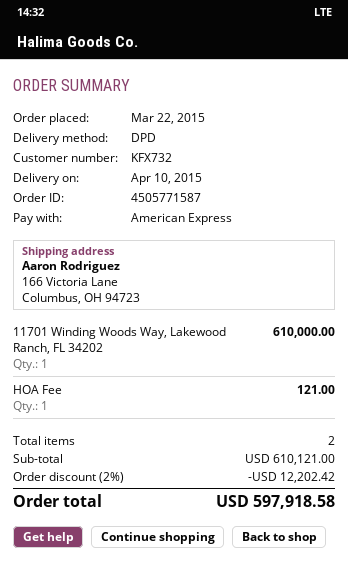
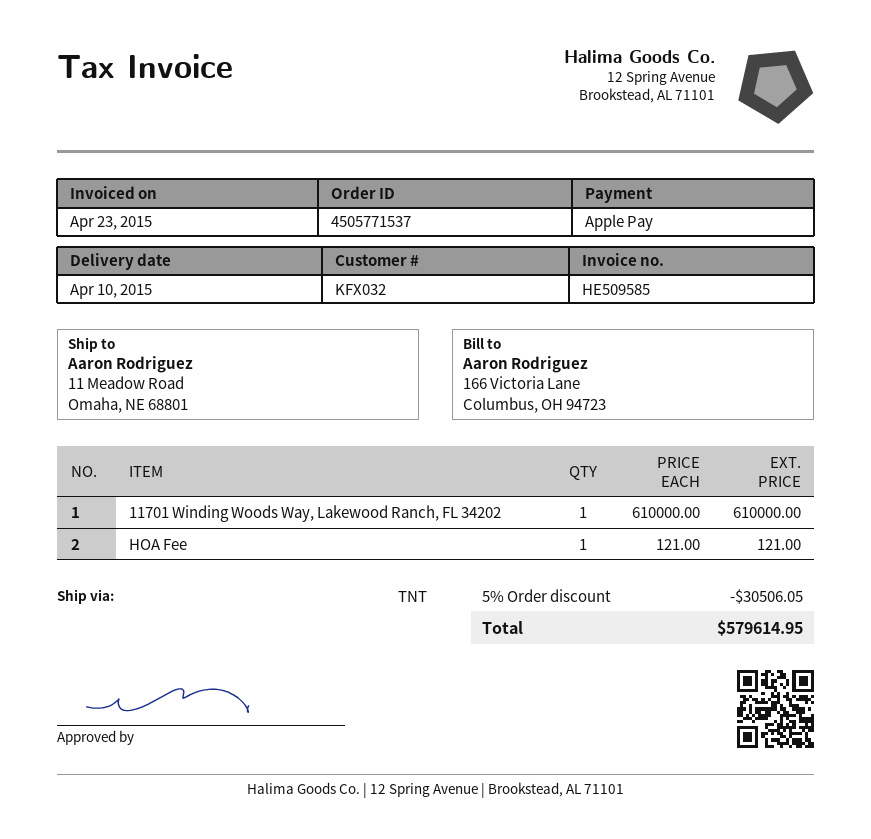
order number: 4505771587 -> 4505771537
customer number: KFX732 -> KFX032
payment method: American Express -> Apple Pay
shipping method: DPD -> TNT
ship to: 166 Victoria Lane, Columbus, OH 94723 -> 11 Meadow Road, Omaha, NE 68801
discount: 2% = 12202.42 -> 5% = 30506.05
total: 597918.58 -> 579614.95

